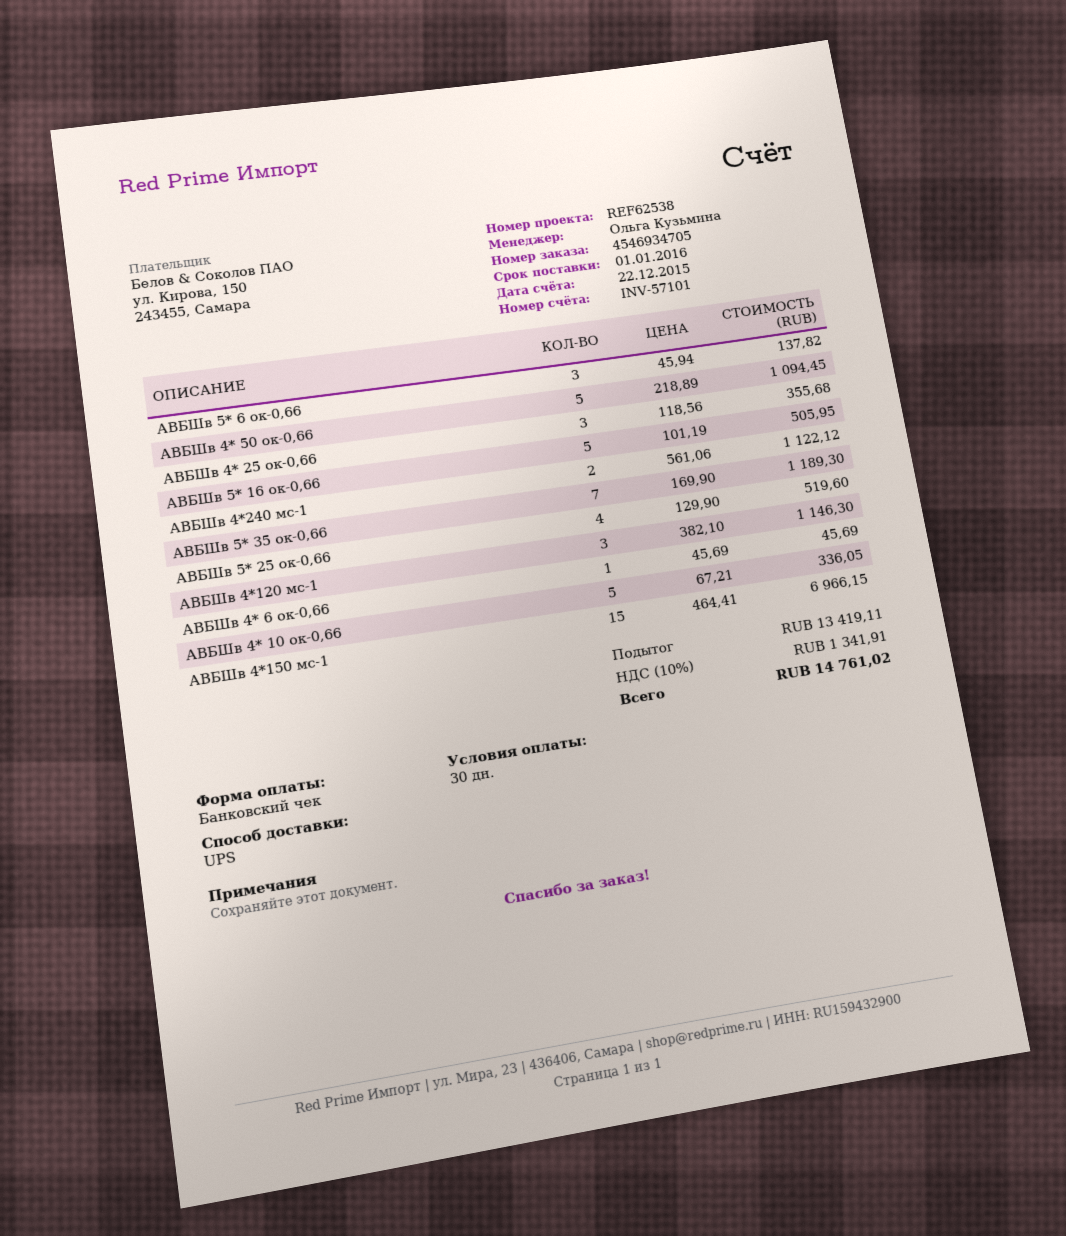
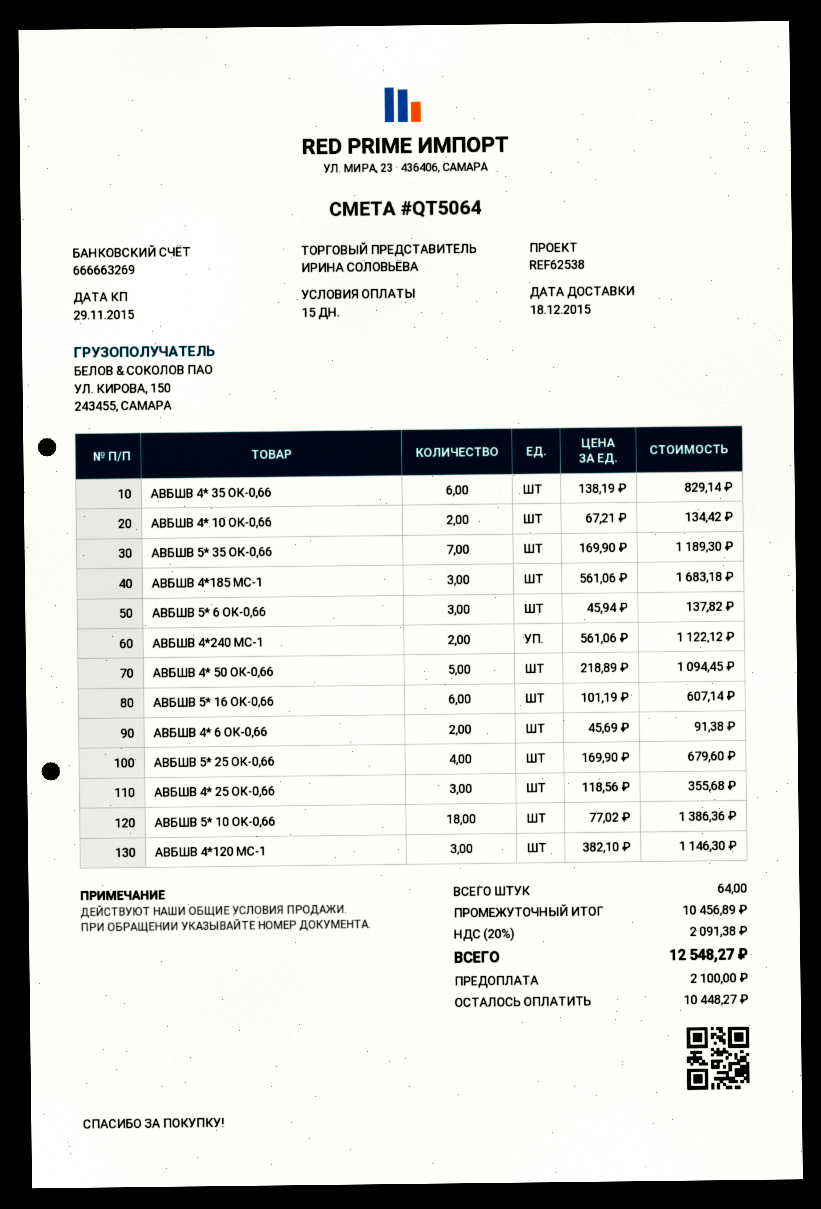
delivery date: 2016-01-01 -> 2015-12-18
payment terms: 30 days -> 15 days
sales rep: Ольга Кузьмина -> ИРИНА СОЛОВЬЁВА
АВБШв 5* 16 ок-0,66: 5 x 101.19 = 505.95 -> 6 x 101.19 = 607.14
АВБШв 5* 25 ок-0,66: 4 x 129.90 = 519.60 -> 4 x 169.90 = 679.60
АВБШв 4* 6 ок-0,66: 1 x 45.69 = 45.69 -> 2 x 45.69 = 91.38
АВБШв 4* 10 ок-0,66: 5 x 67.21 = 336.05 -> 2 x 67.21 = 134.42
АВБШв 4*150 мс-1: 15 x 464.41 = 6966.15 -> none
АВБШВ 4* 35 ОК-0,66: none -> 6 x 138.19 = 829.14
АВБШВ 4*185 МС-1: none -> 3 x 561.06 = 1683.18
АВБШВ 5* 10 ОК-0,66: none -> 18 x 77.02 = 1386.36
subtotal: 13419.11 -> 10456.89
tax: 10% = 1341.91 -> 20% = 2091.38
total: 14761.02 -> 12548.27

